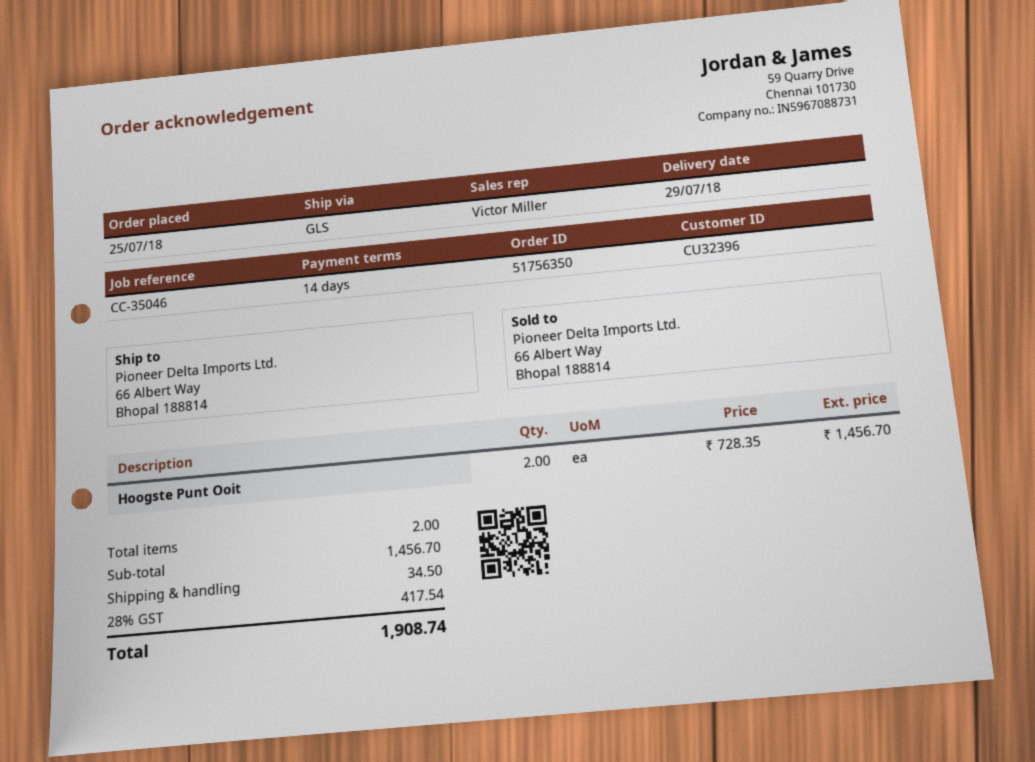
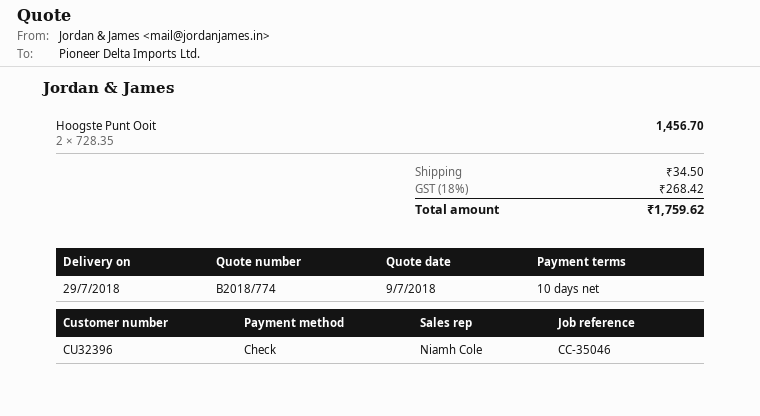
payment terms: 14 days -> 10 days
sales rep: Victor Miller -> Niamh Cole
tax: 28% = 417.54 -> 18% = 268.42
total: 1908.74 -> 1759.62

